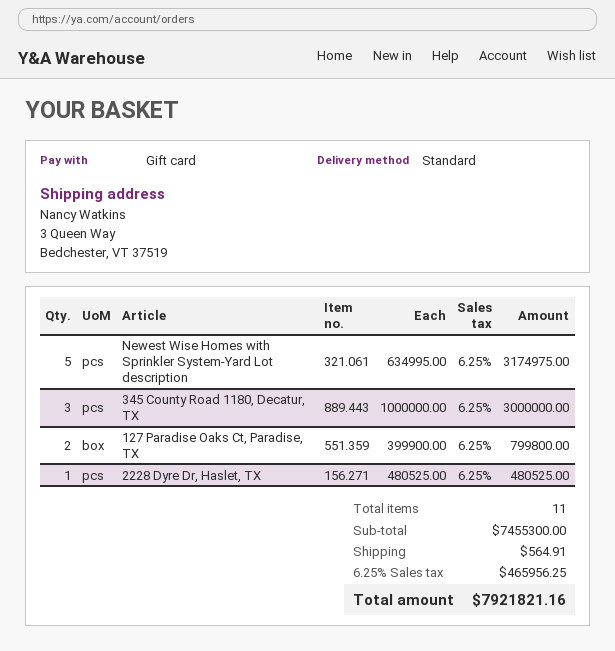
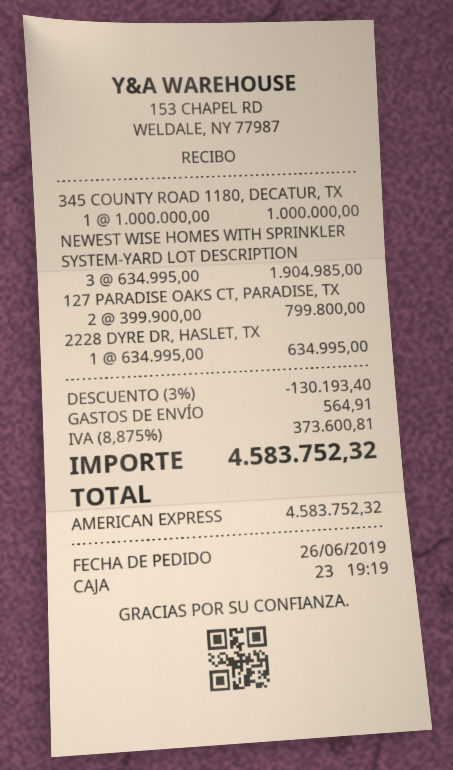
payment method: gift card -> American Express
Newest Wise Homes with Sprinkler System-Yard Lot description: 5 x 634995.00 = 3174975.00 -> 3 x 634995.00 = 1904985.00
345 County Road 1180, Decatur, TX: 3 x 1000000.00 = 3000000.00 -> 1 x 1000000.00 = 1000000.00
2228 Dyre Dr, Haslet, TX: 1 x 480525.00 = 480525.00 -> 1 x 634995.00 = 634995.00
discount: none -> 3% = 130193.40
tax: 6.25% = 465956.25 -> 8.875% = 373600.81
total: 7921821.16 -> 4583752.32

